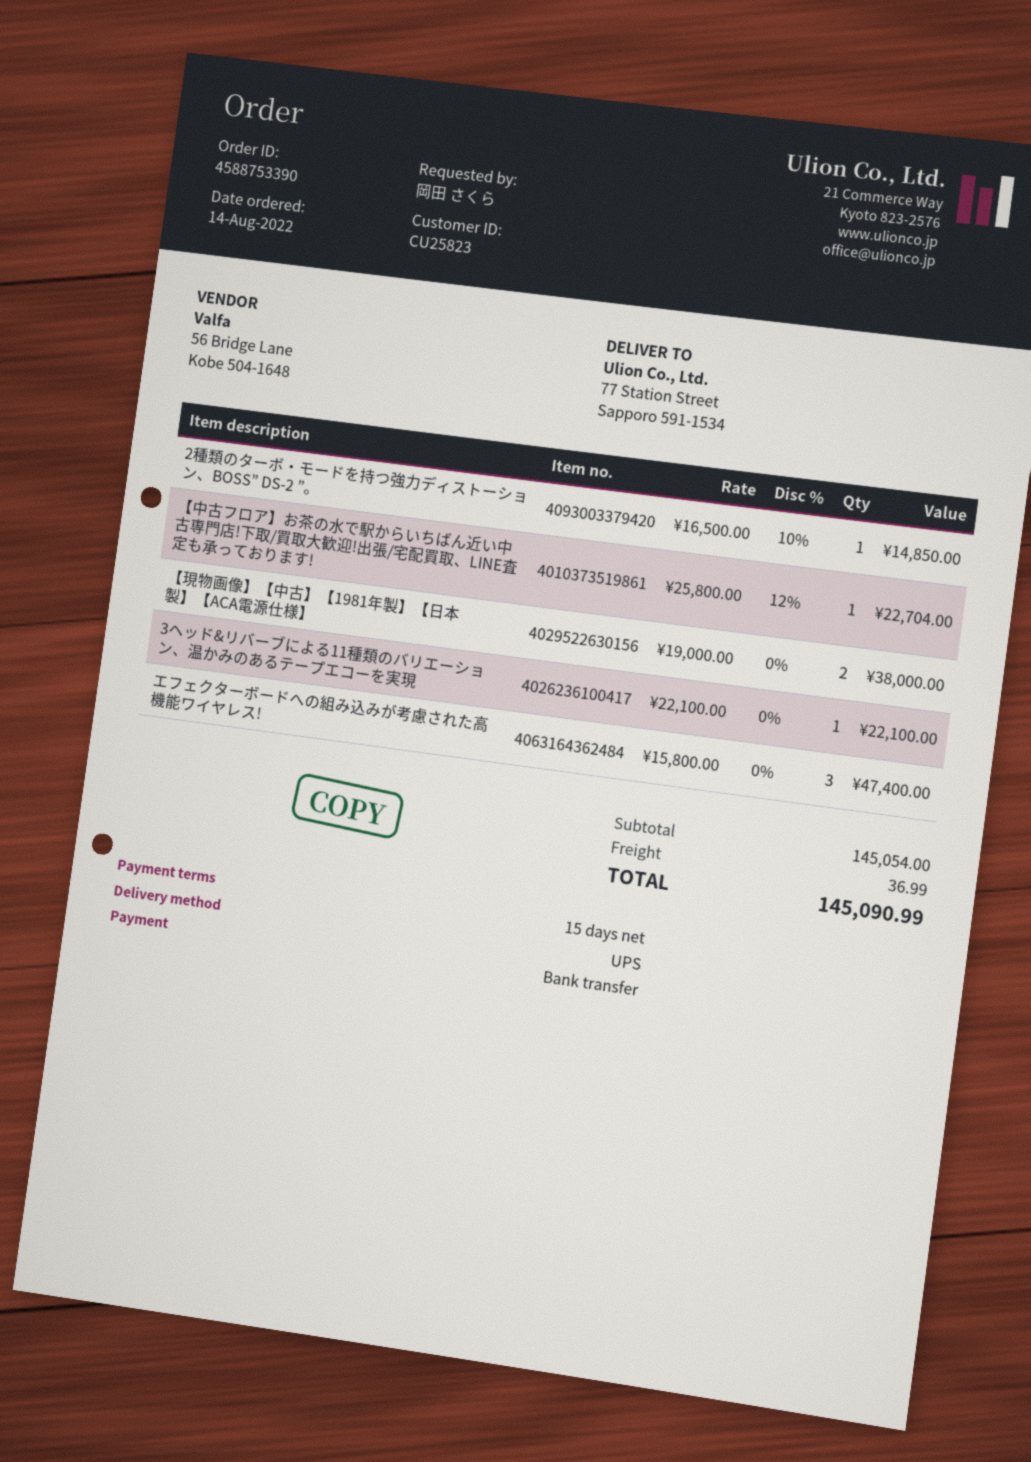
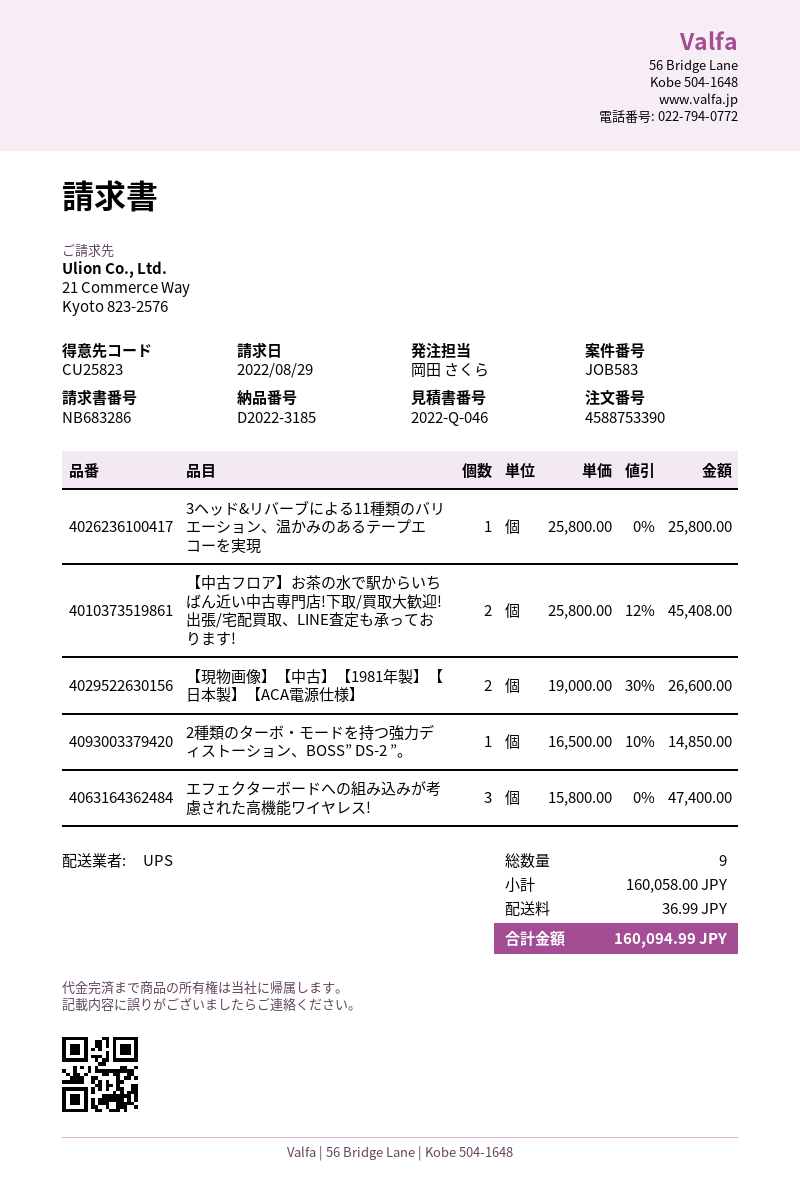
【中古フロア】お茶の水で駅からいちばん近い中古専門店!下取/買取大歓迎!出張/宅配買取、LINE査定も承っております!: 1 x 25800.00 - 12% = 22704.00 -> 2 x 25800.00 - 12% = 45408.00
【現物画像】【中古】【1981年製】【日本製】【ACA電源仕様】: 2 x 19000.00 = 38000.00 -> 2 x 19000.00 - 30% = 26600.00
3ヘッド&リバーブによる11種類のバリエーション、温かみのあるテープエコーを実現: 1 x 22100.00 = 22100.00 -> 1 x 25800.00 = 25800.00
subtotal: 145054.00 -> 160058.00
total: 145090.99 -> 160094.99

